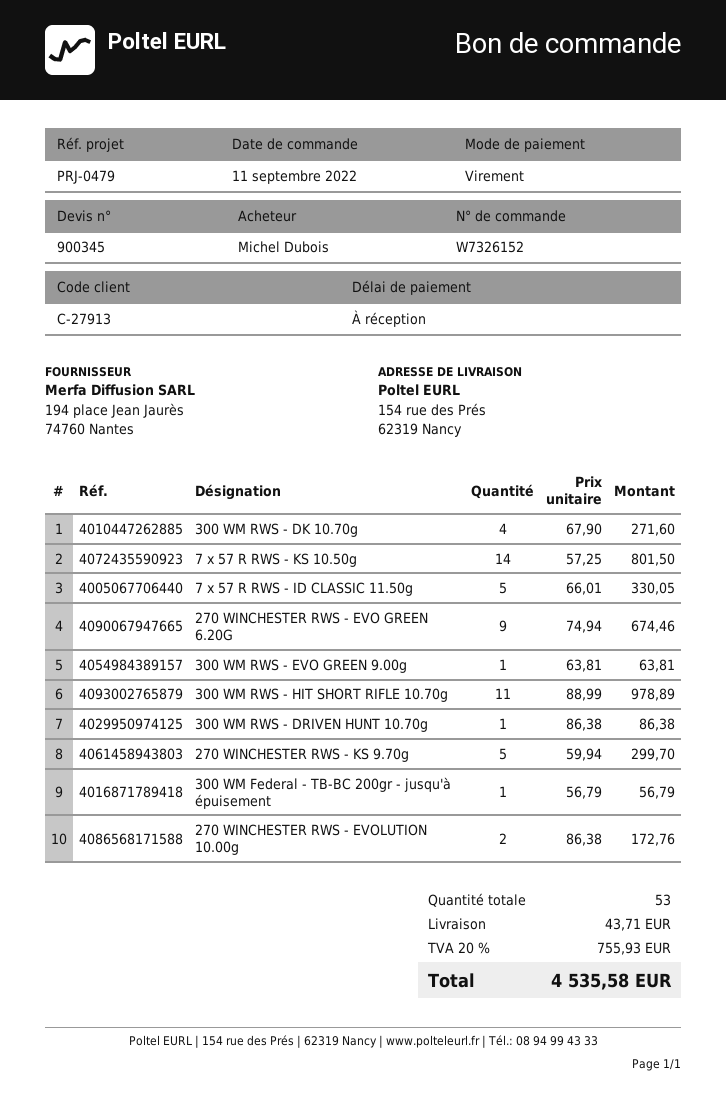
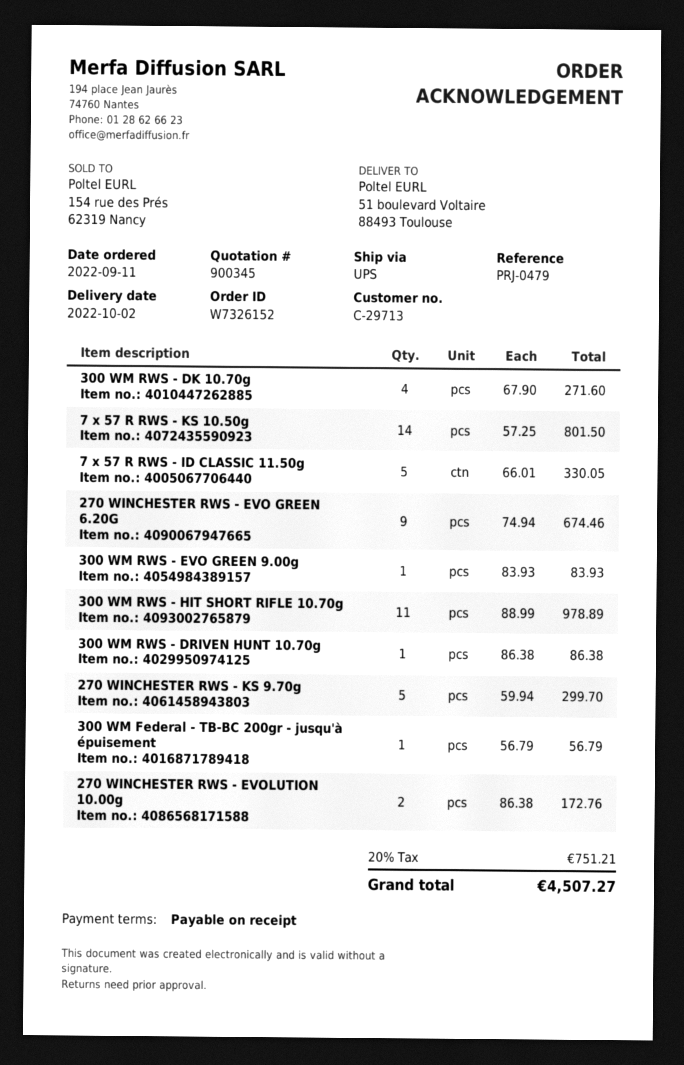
customer number: C-27913 -> C-29713
ship to: 154 rue des Prés, 62319 Nancy -> 51 boulevard Voltaire, 88493 Toulouse
300 WM RWS - EVO GREEN 9.00g: 1 x 63.81 = 63.81 -> 1 x 83.93 = 83.93
shipping: 43.71 -> none
tax: 20% = 755.93 -> 20% = 751.21
total: 4535.58 -> 4507.27

